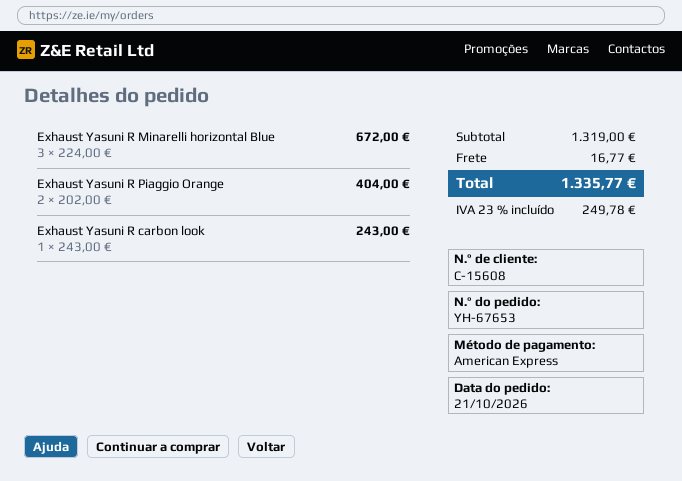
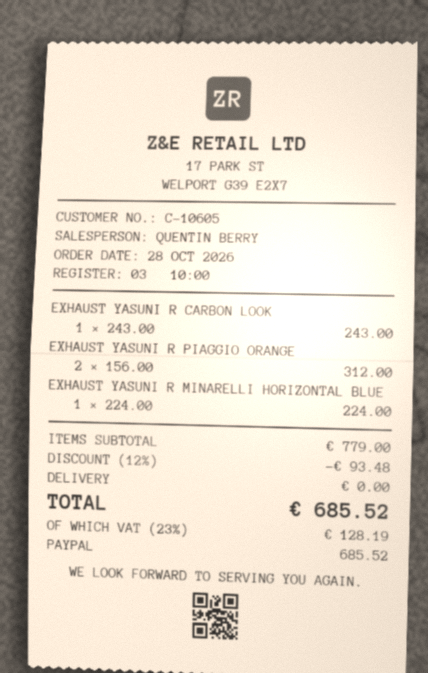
order date: 2026-10-21 -> 2026-10-28
customer number: C-15608 -> C-10605
payment method: American Express -> PayPal
Exhaust Yasuni R Minarelli horizontal Blue: 3 x 224.00 = 672.00 -> 1 x 224.00 = 224.00
Exhaust Yasuni R Piaggio Orange: 2 x 202.00 = 404.00 -> 2 x 156.00 = 312.00
subtotal: 1319.00 -> 779.00
discount: none -> 12% = 93.48
shipping: 16.77 -> 0.00
tax: 23% = 249.78 -> 23% = 128.19
total: 1335.77 -> 685.52

